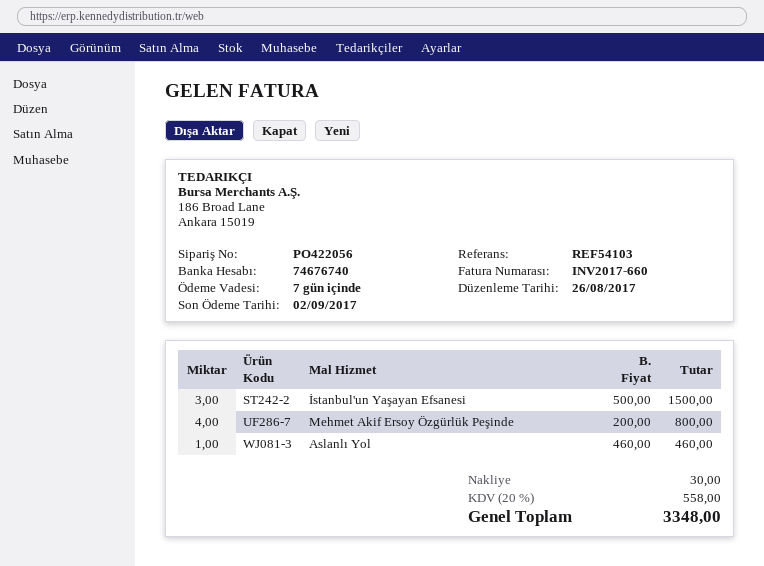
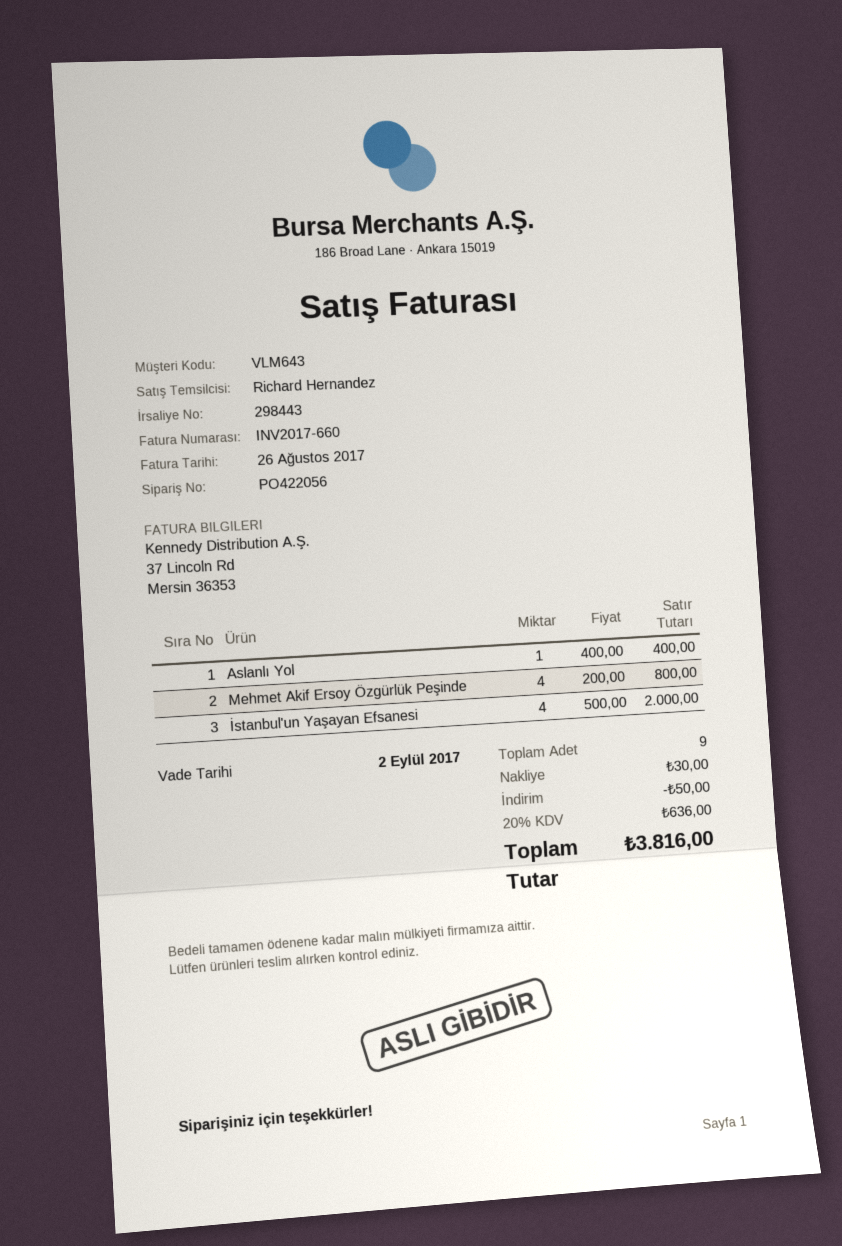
İstanbul'un Yaşayan Efsanesi: 3 x 500.00 = 1500.00 -> 4 x 500.00 = 2000.00
Aslanlı Yol: 1 x 460.00 = 460.00 -> 1 x 400.00 = 400.00
discount: none -> 50.00
tax: 20% = 558.00 -> 20% = 636.00
total: 3348.00 -> 3816.00

